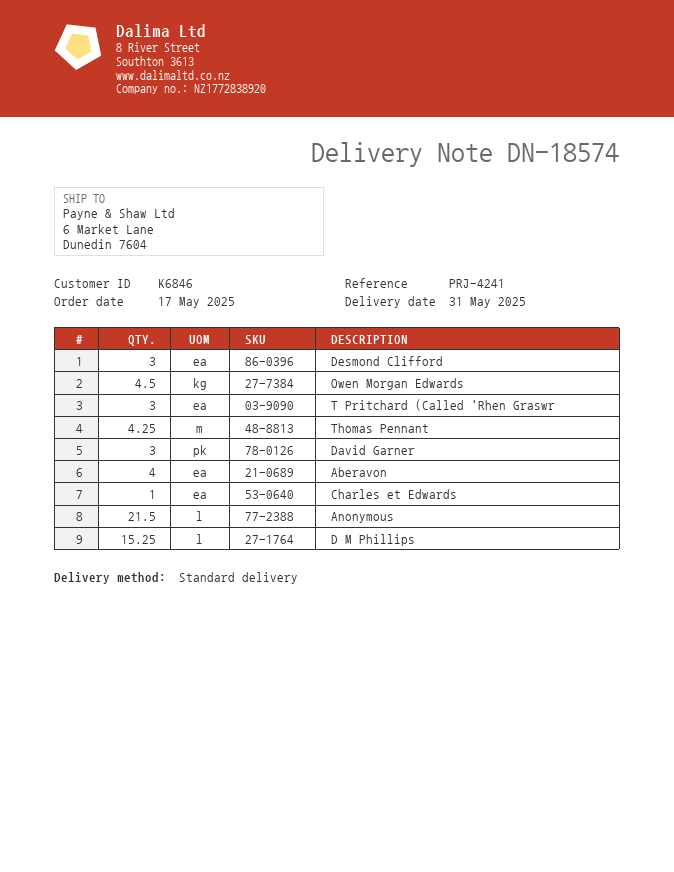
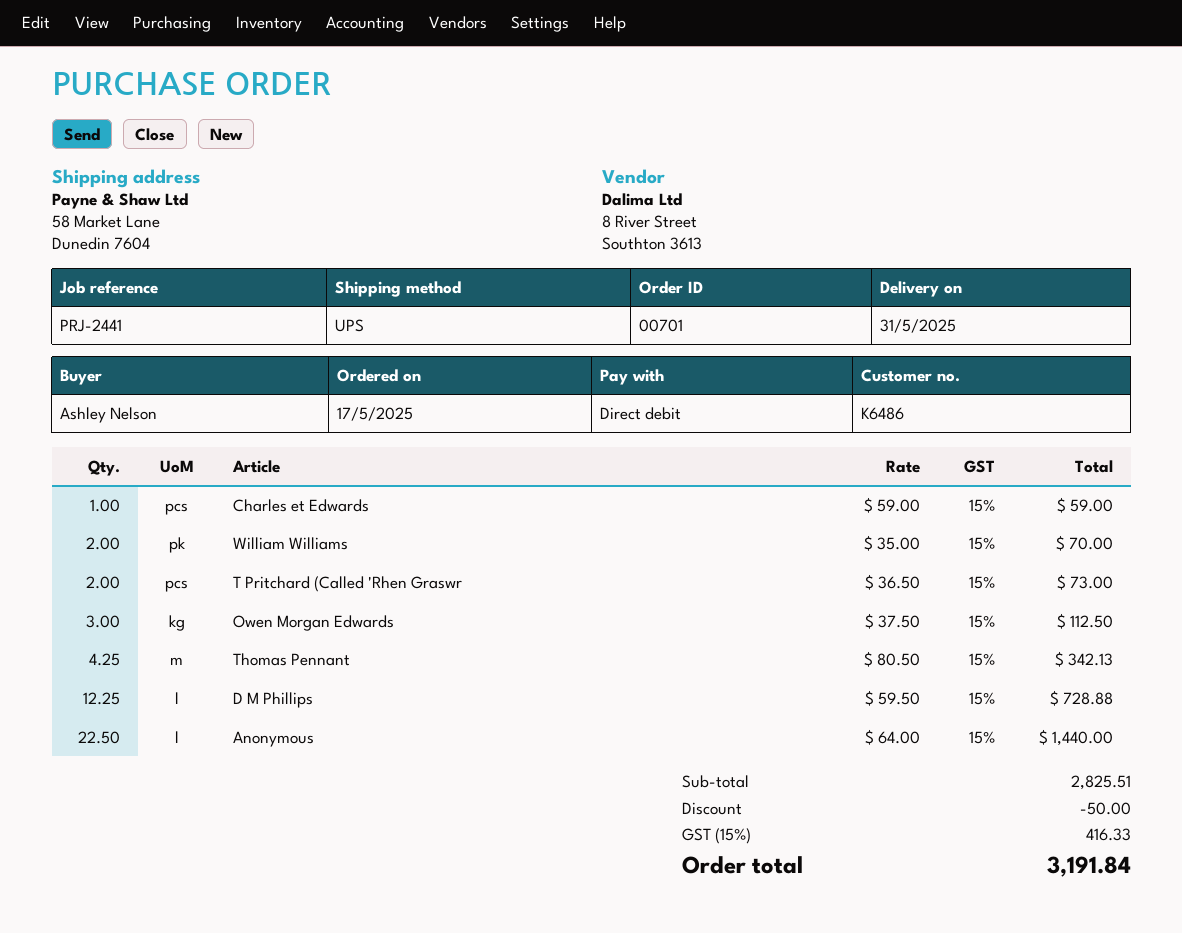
customer number: K6846 -> K6486
reference: PRJ-4241 -> PRJ-2441
shipping method: standard -> UPS
ship to: 6 Market Lane, Dunedin 7604 -> 58 Market Lane, Dunedin 7604
Desmond Clifford: 3 -> none
Owen Morgan Edwards: 4.5 -> 3
T Pritchard (Called 'Rhen Graswr: 3 -> 2
David Garner: 3 -> none
Aberavon: 4 -> none
Anonymous: 21.5 -> 22.5
D M Phillips: 15.25 -> 12.25
William Williams: none -> 2

